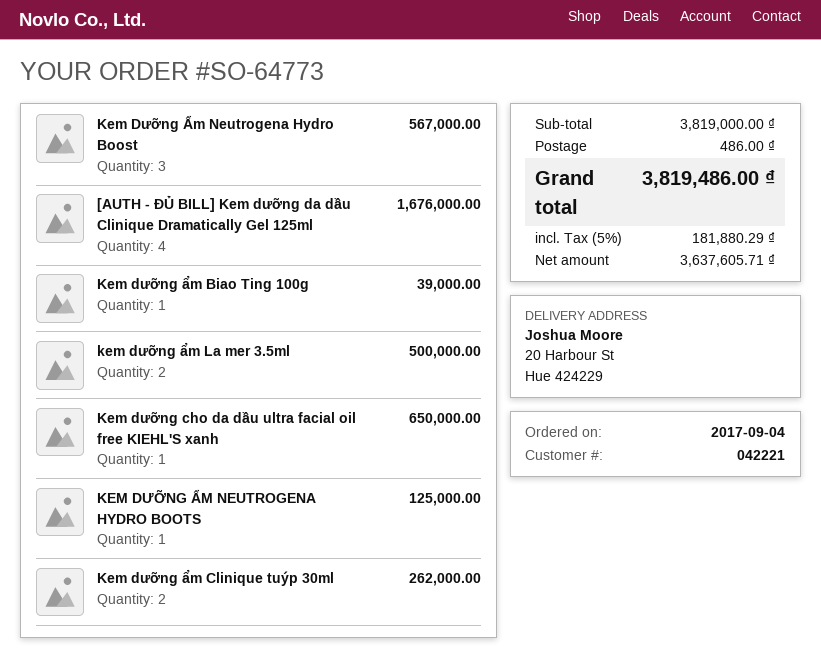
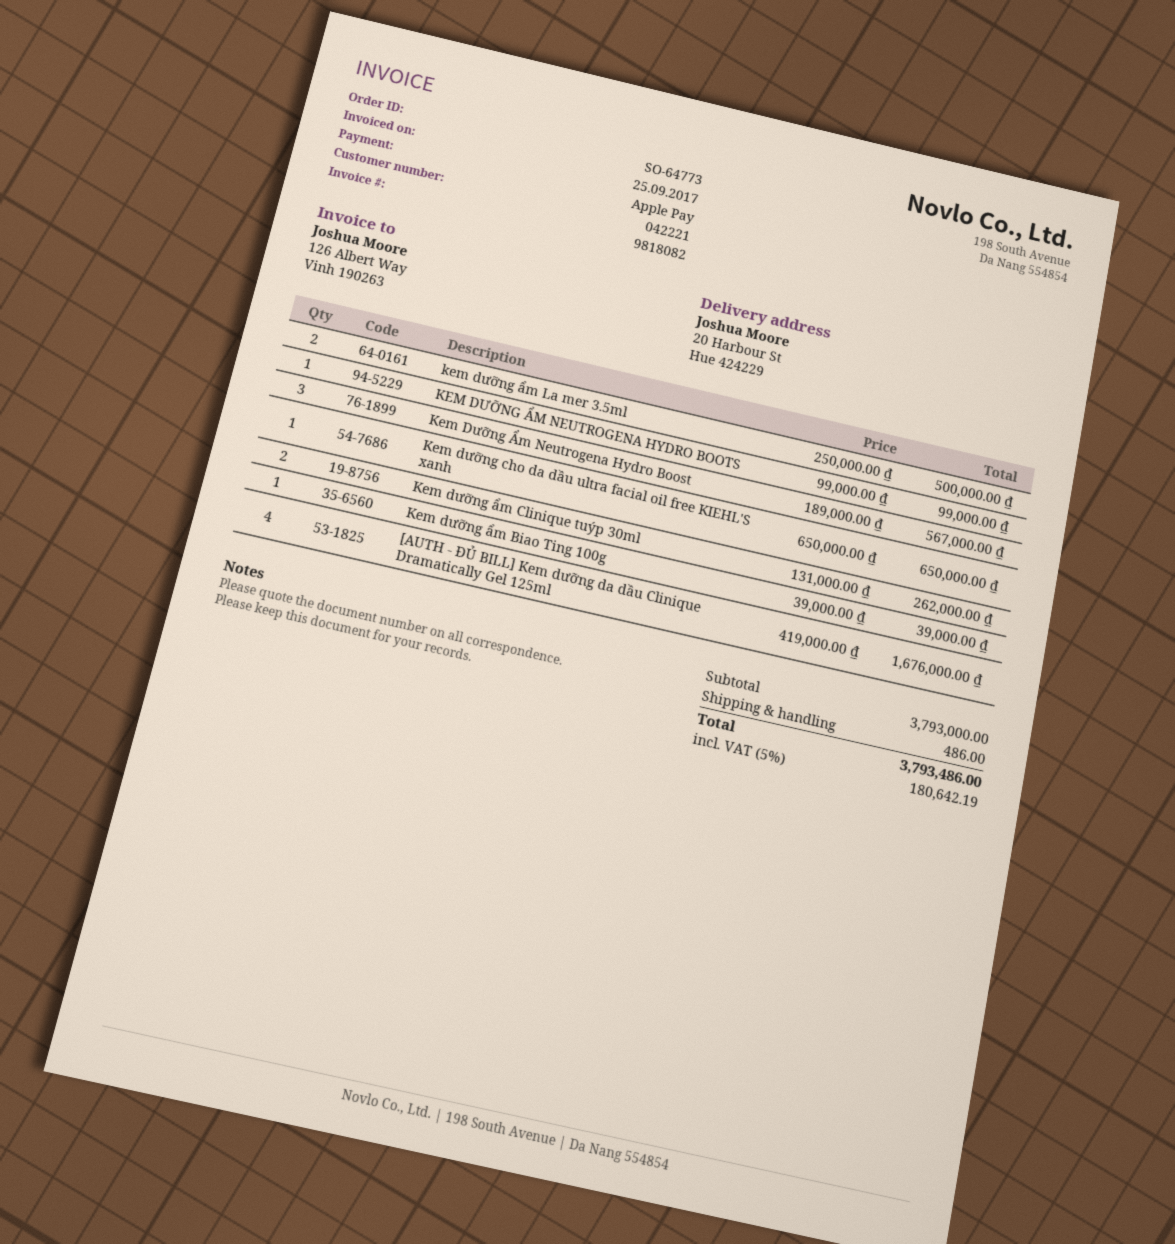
KEM DƯỠNG ẨM NEUTROGENA HYDRO BOOTS: 1 for 125000.00 -> 1 for 99000.00
subtotal: 3819000.00 -> 3793000.00
tax: 5% = 181880.29 -> 5% = 180642.19
total: 3819486.00 -> 3793486.00

